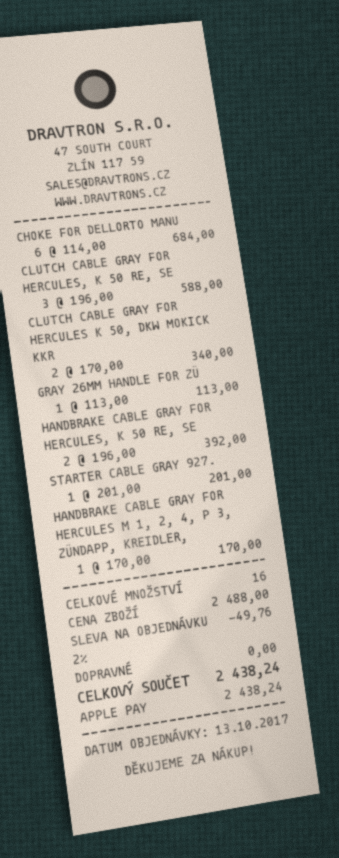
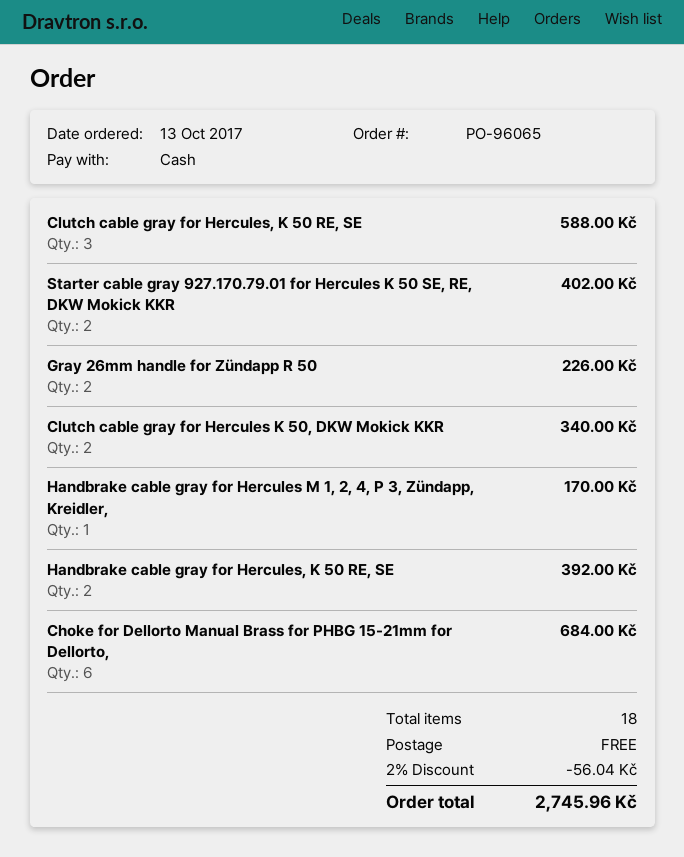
payment method: Apple Pay -> cash
GRAY 26MM HANDLE FOR ZÜ: 1 for 113.00 -> 2 for 226.00
STARTER CABLE GRAY 927.: 1 for 201.00 -> 2 for 402.00
total quantity: 16 -> 18
discount: 2% = 49.76 -> 2% = 56.04
total: 2438.24 -> 2745.96

